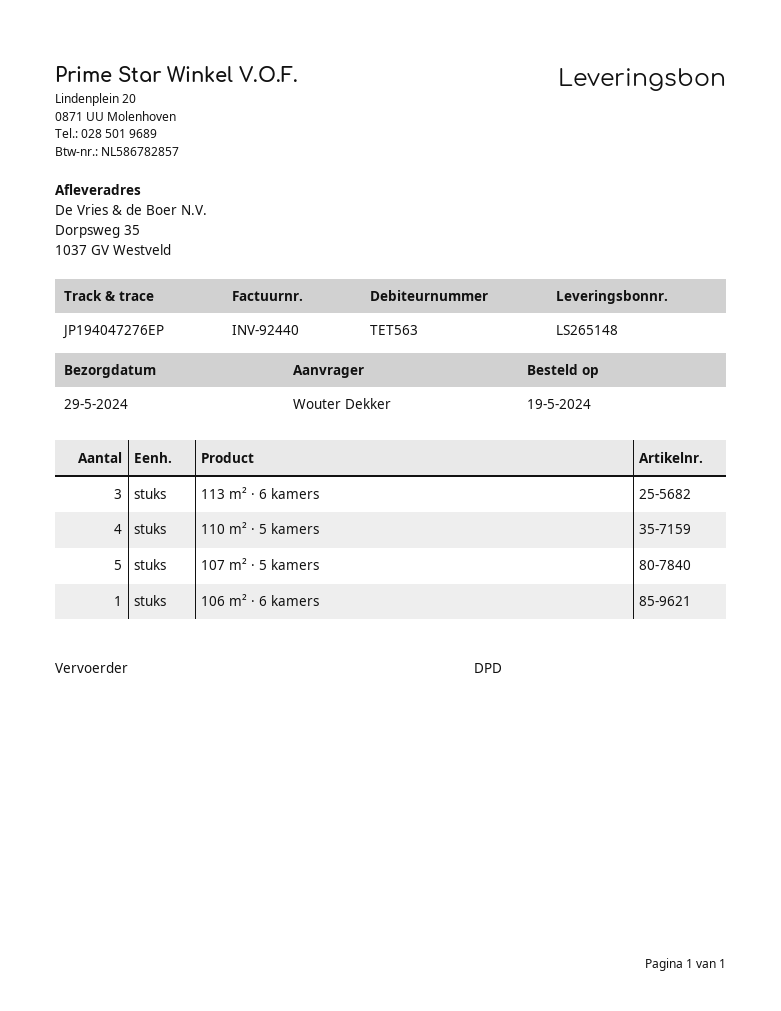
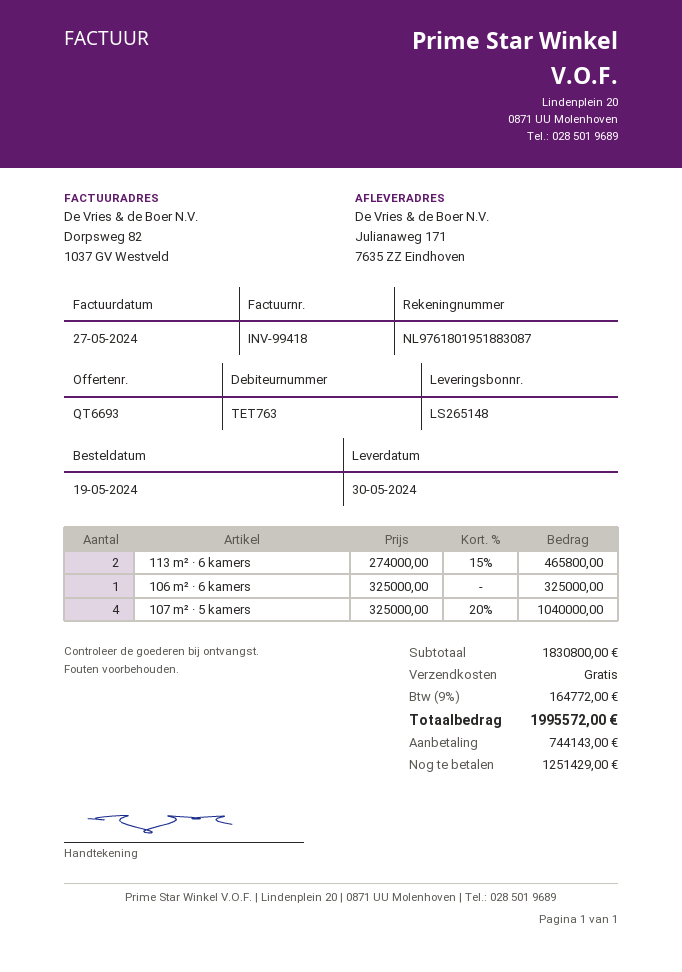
delivery date: 2024-05-29 -> 2024-05-30
invoice number: INV-92440 -> INV-99418
customer number: TET563 -> TET763
ship to: Dorpsweg 35, 1037 GV Westveld -> Julianaweg 171, 7635 ZZ Eindhoven
113 m² · 6 kamers: 3 -> 2
110 m² · 5 kamers: 4 -> none
107 m² · 5 kamers: 5 -> 4

